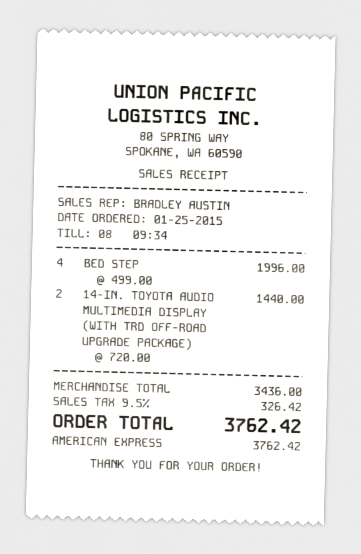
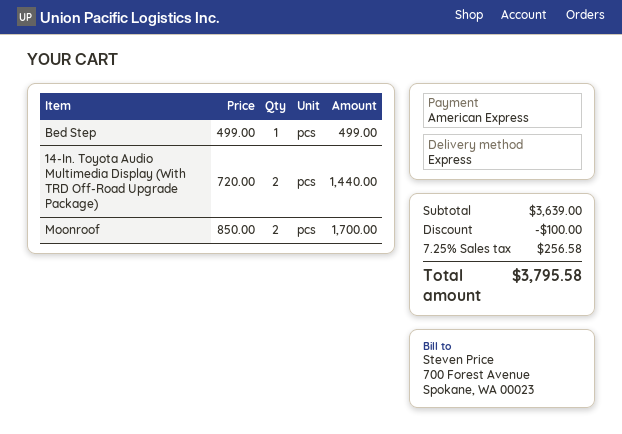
BED STEP: 4 x 499.00 = 1996.00 -> 1 x 499.00 = 499.00
Moonroof: none -> 2 x 850.00 = 1700.00
subtotal: 3436.00 -> 3639.00
discount: none -> 100.00
tax: 9.5% = 326.42 -> 7.25% = 256.58
total: 3762.42 -> 3795.58

